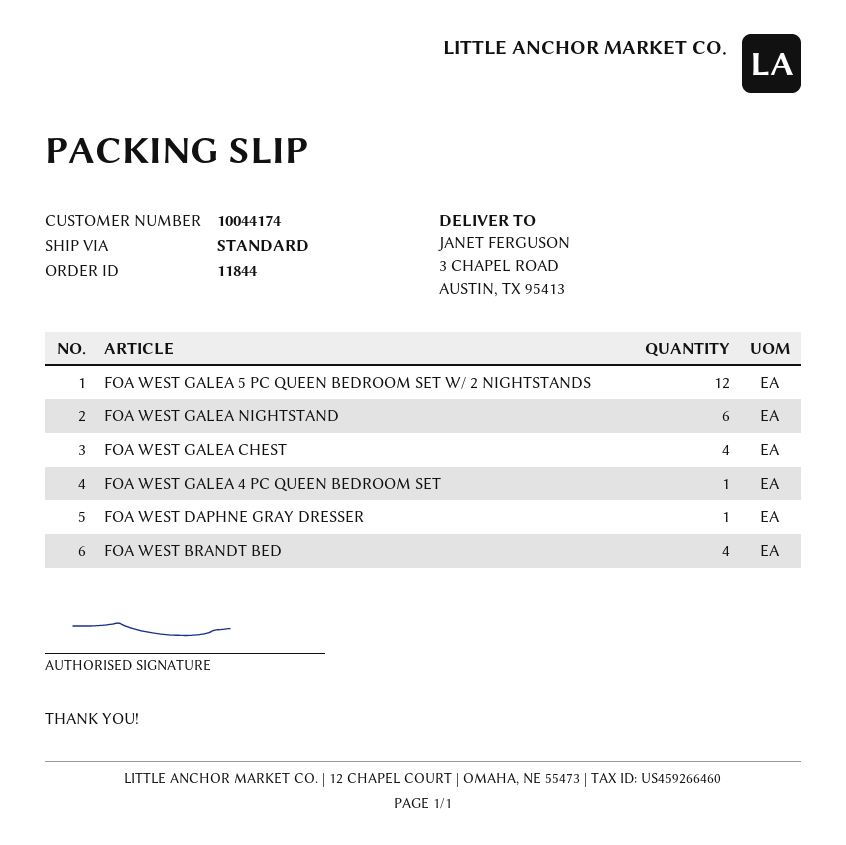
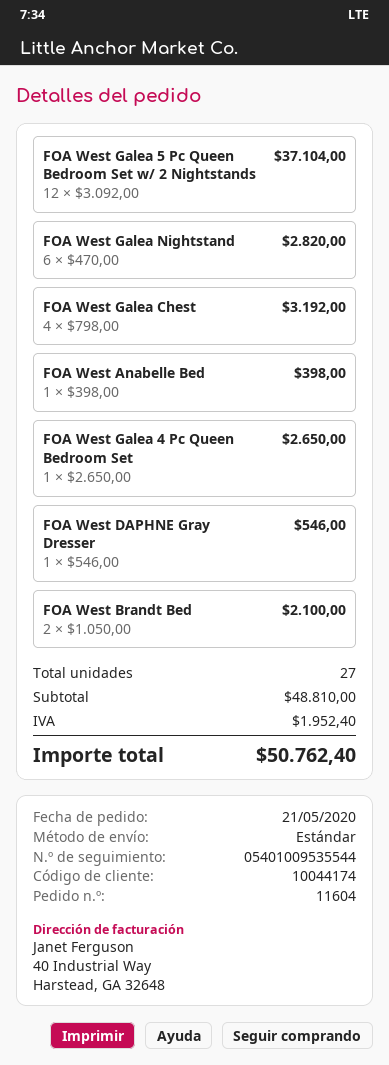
order number: 11844 -> 11604
FOA WEST BRANDT BED: 4 -> 2
FOA West Anabelle Bed: none -> 1

